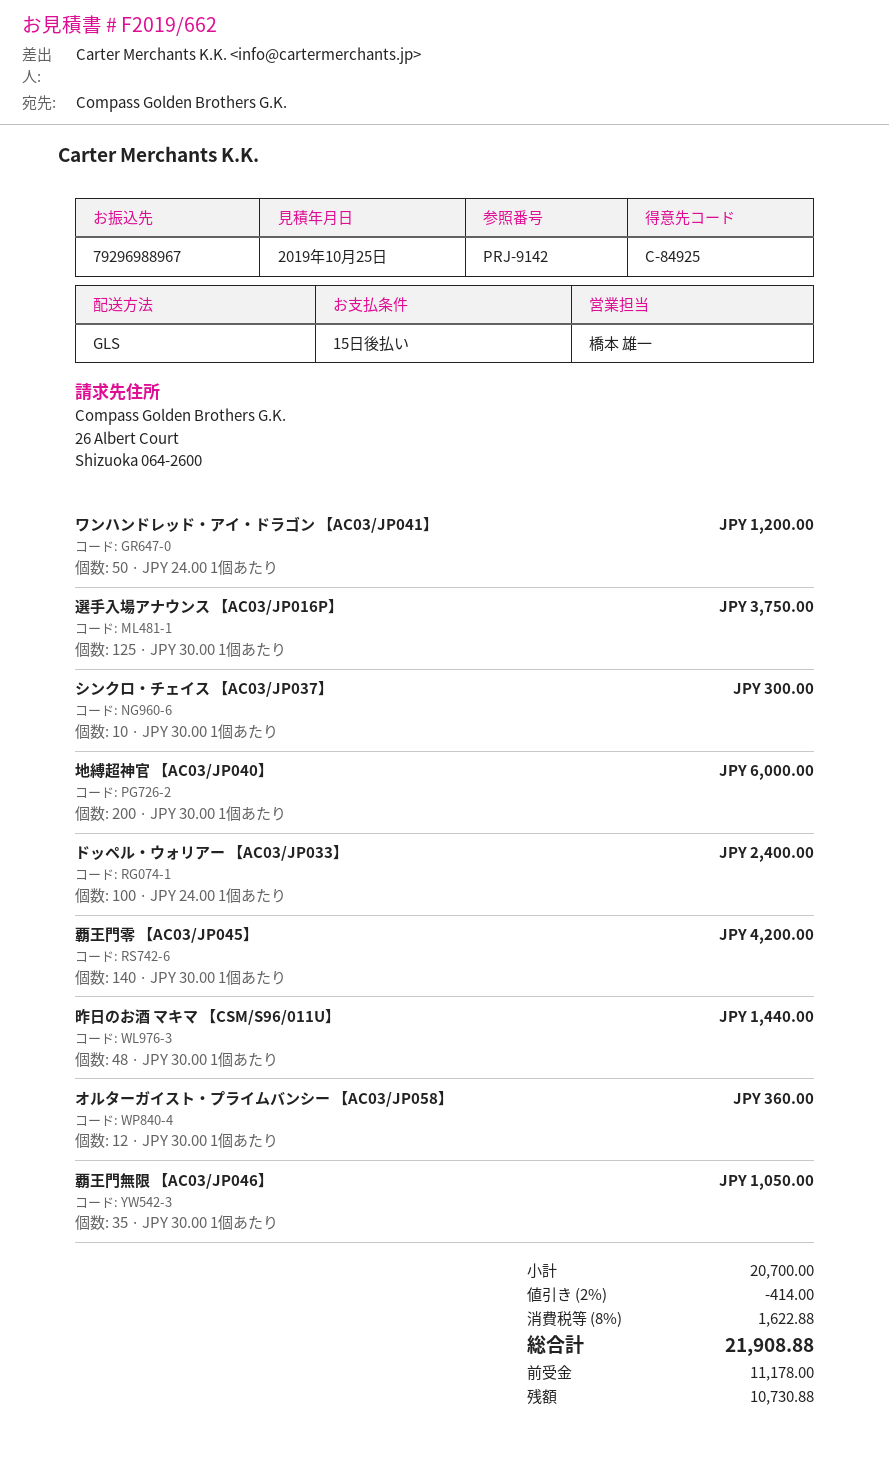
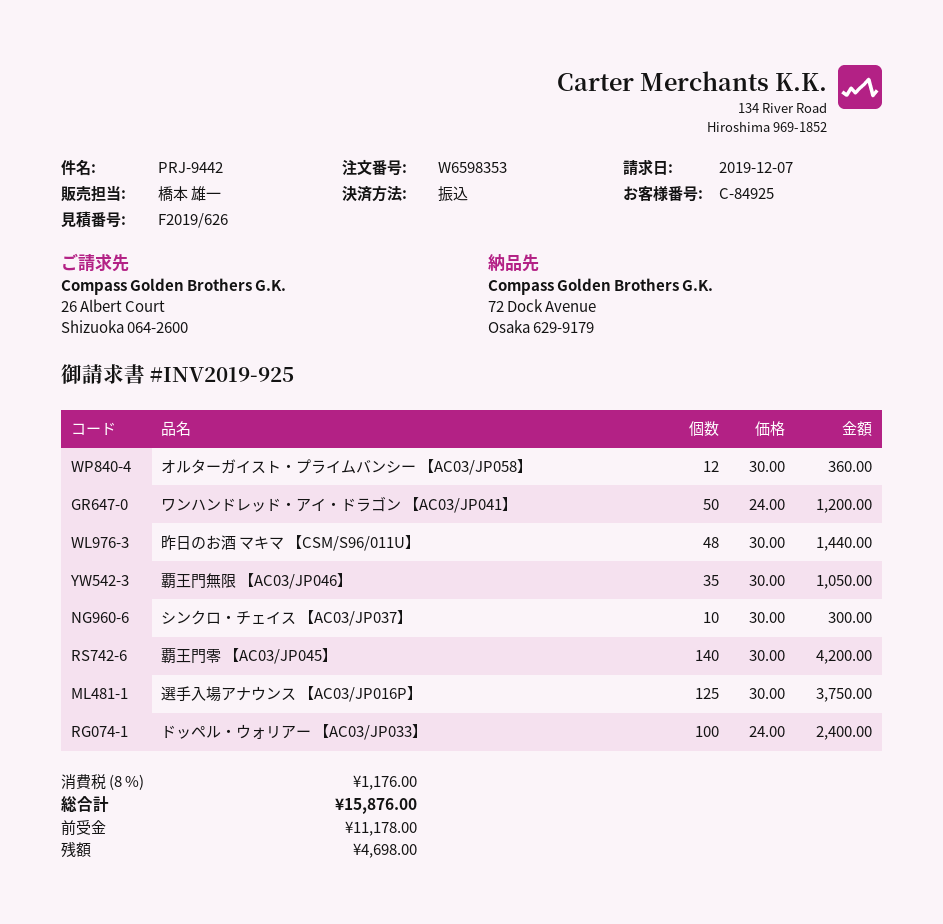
quote number: F2019/662 -> F2019/626
reference: PRJ-9142 -> PRJ-9442
地縛超神官 【AC03/JP040】: 200 x 30.00 = 6000.00 -> none
discount: 2% = 414.00 -> none
tax: 8% = 1622.88 -> 8% = 1176.00
total: 21908.88 -> 15876.00
balance: 10730.88 -> 4698.00

